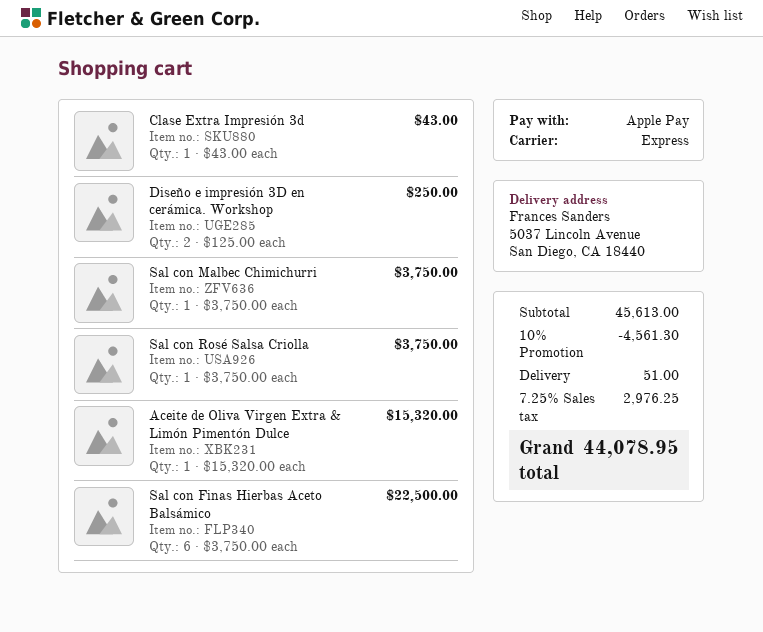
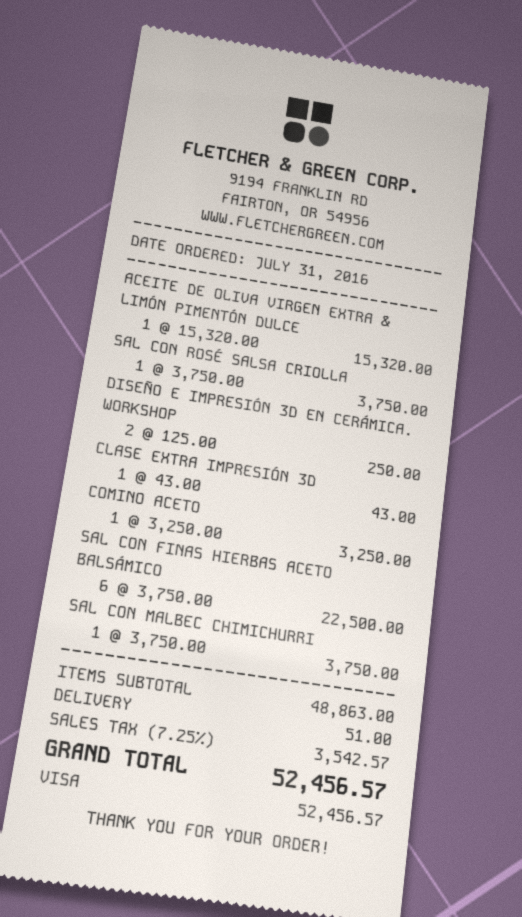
payment method: Apple Pay -> Visa
COMINO ACETO: none -> 1 x 3250.00 = 3250.00
subtotal: 45613.00 -> 48863.00
discount: 10% = 4561.30 -> none
tax: 7.25% = 2976.25 -> 7.25% = 3542.57
total: 44078.95 -> 52456.57

